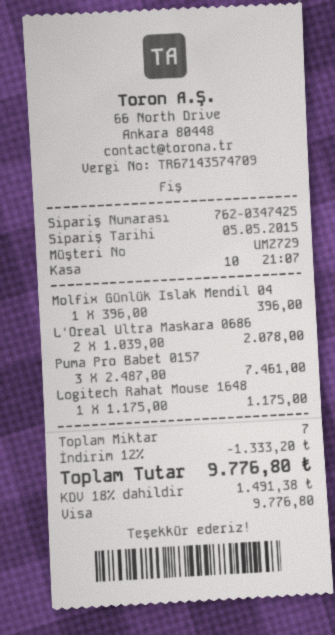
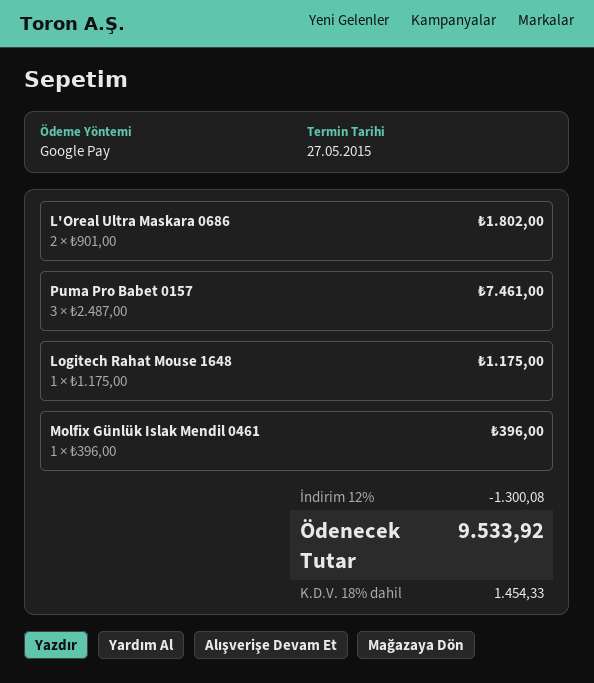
payment method: Visa -> Google Pay
L'Oreal Ultra Maskara 0686: 2 x 1039.00 = 2078.00 -> 2 x 901.00 = 1802.00
discount: 12% = 1333.20 -> 12% = 1300.08
tax: 18% = 1491.38 -> 18% = 1454.33
total: 9776.80 -> 9533.92

